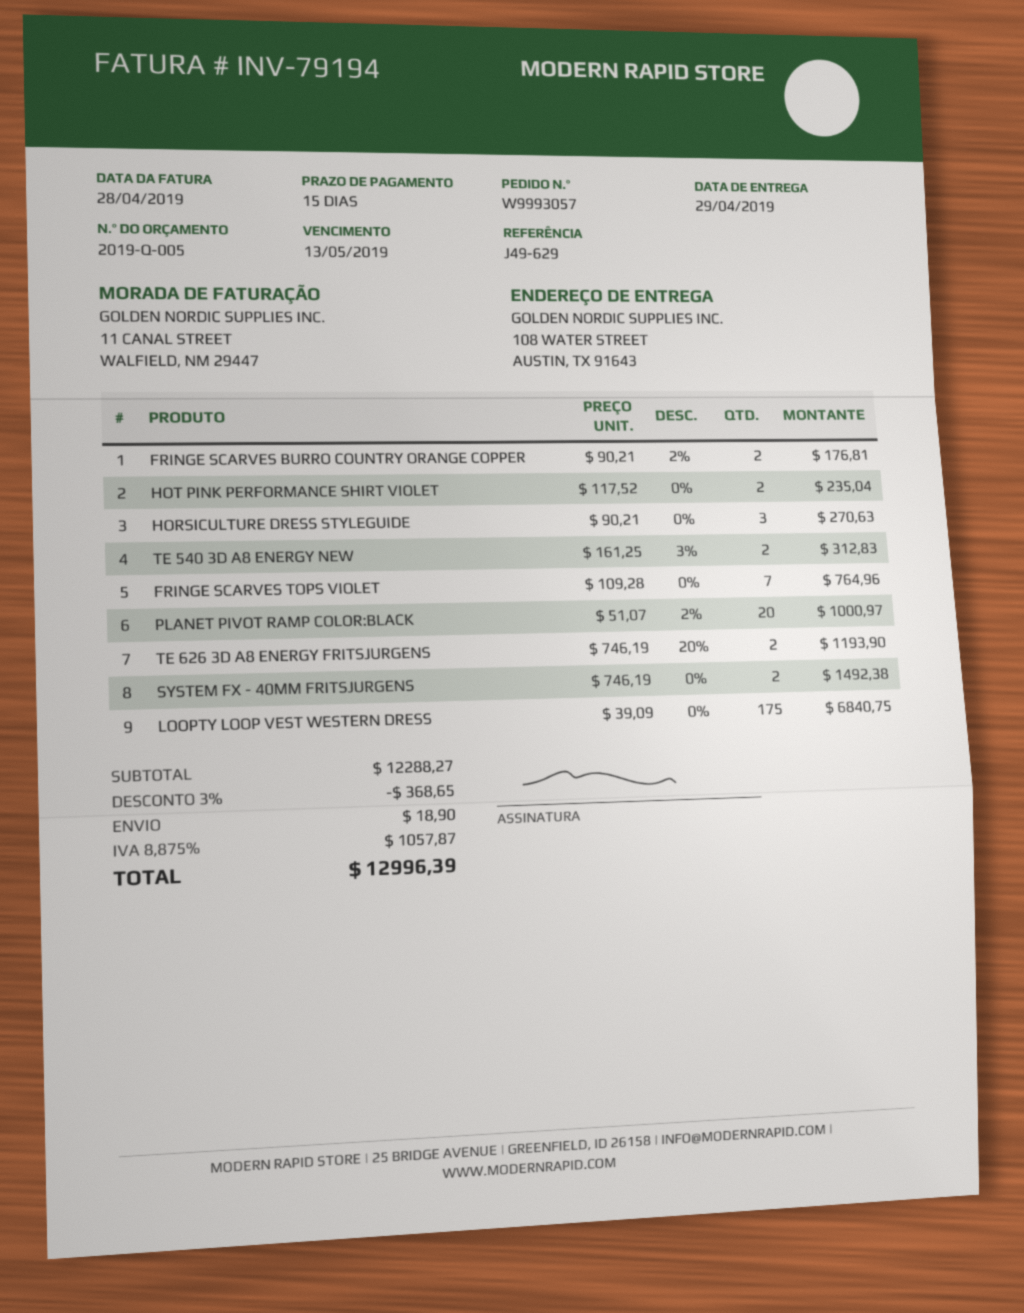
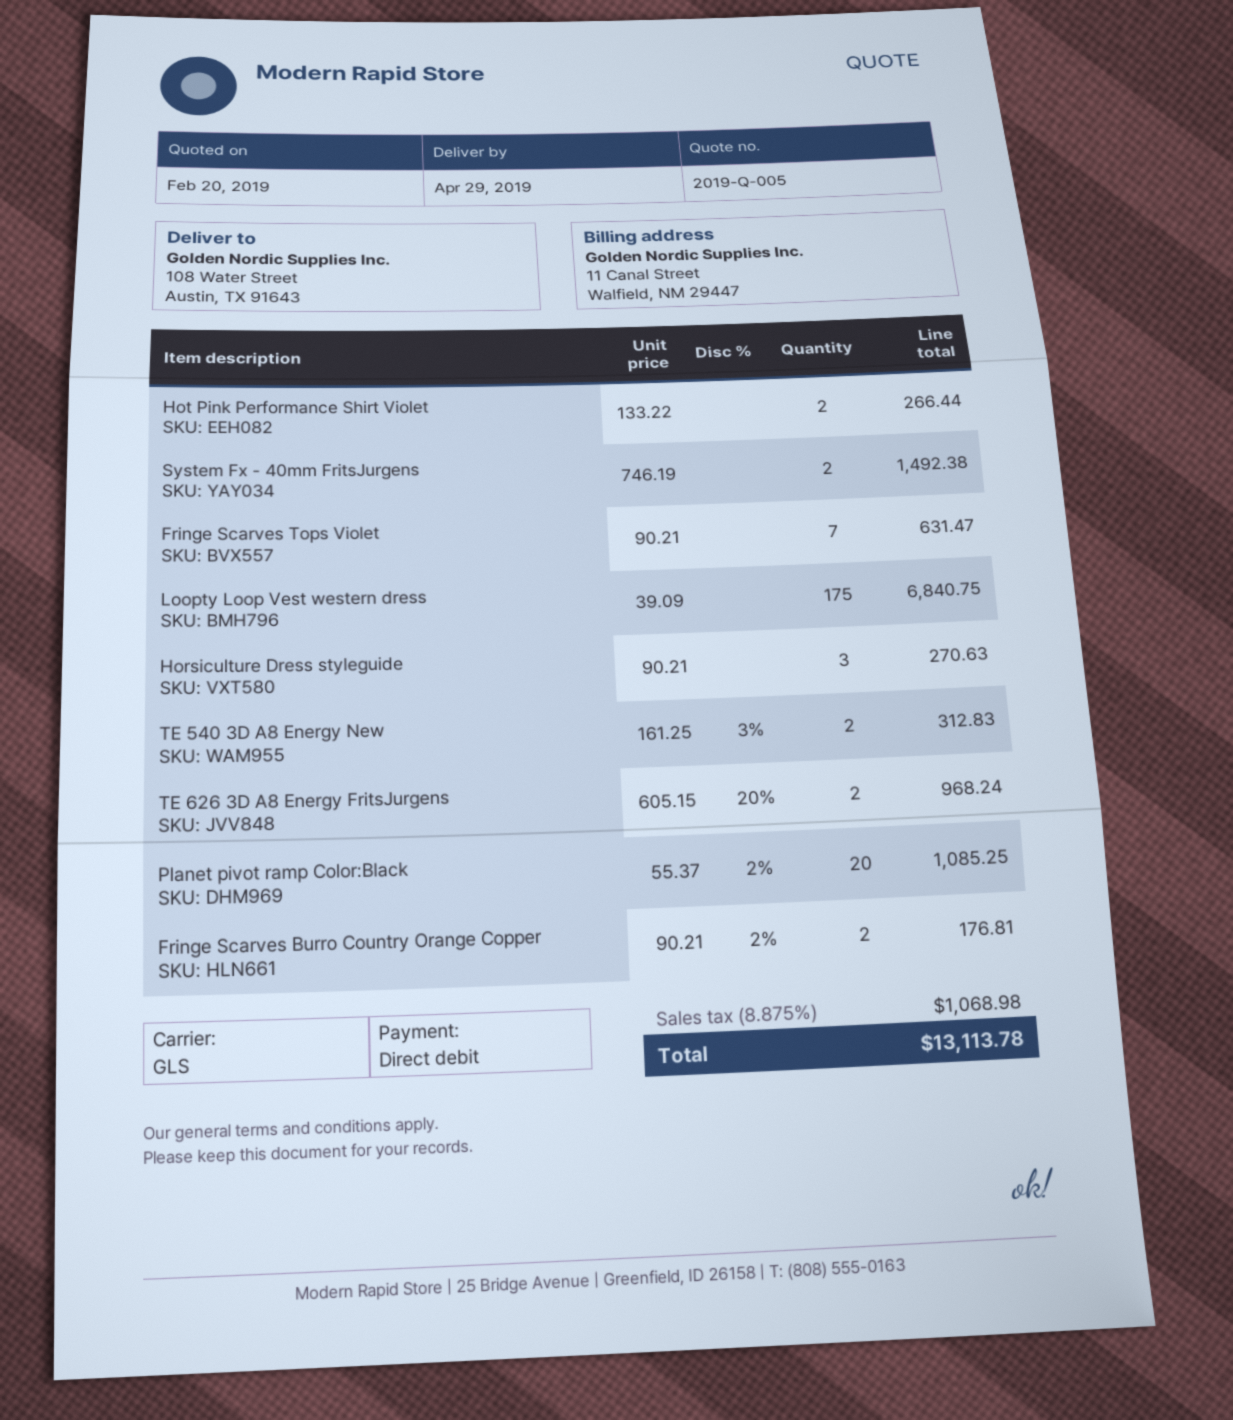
HOT PINK PERFORMANCE SHIRT VIOLET: 2 x 117.52 = 235.04 -> 2 x 133.22 = 266.44
FRINGE SCARVES TOPS VIOLET: 7 x 109.28 = 764.96 -> 7 x 90.21 = 631.47
PLANET PIVOT RAMP COLOR:BLACK: 20 x 51.07 - 2% = 1000.97 -> 20 x 55.37 - 2% = 1085.25
TE 626 3D A8 ENERGY FRITSJURGENS: 2 x 746.19 - 20% = 1193.90 -> 2 x 605.15 - 20% = 968.24
discount: 3% = 368.65 -> none
shipping: 18.90 -> none
tax: 8.875% = 1057.87 -> 8.875% = 1068.98
total: 12996.39 -> 13113.78

